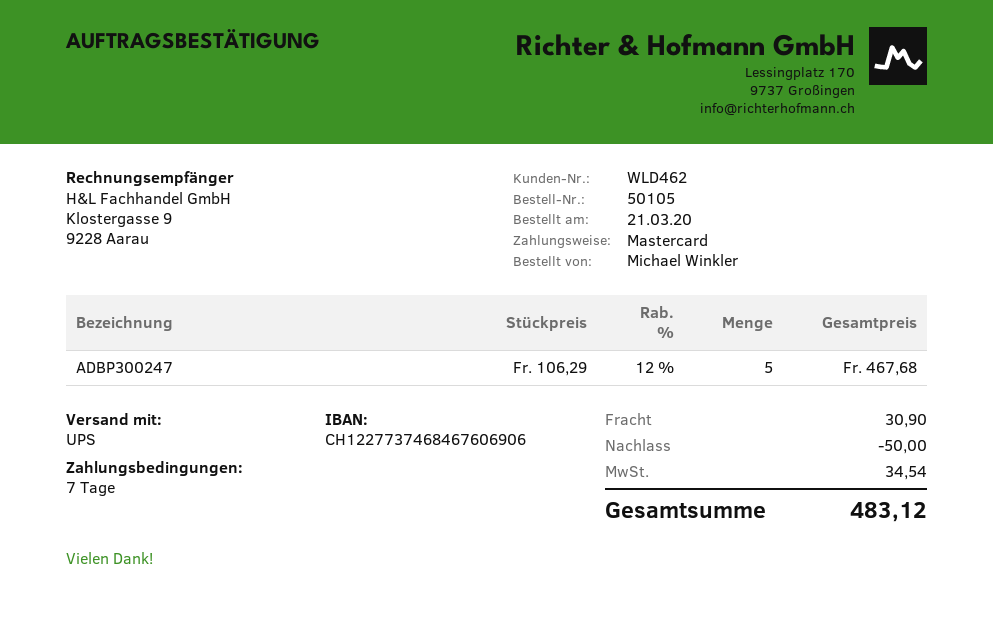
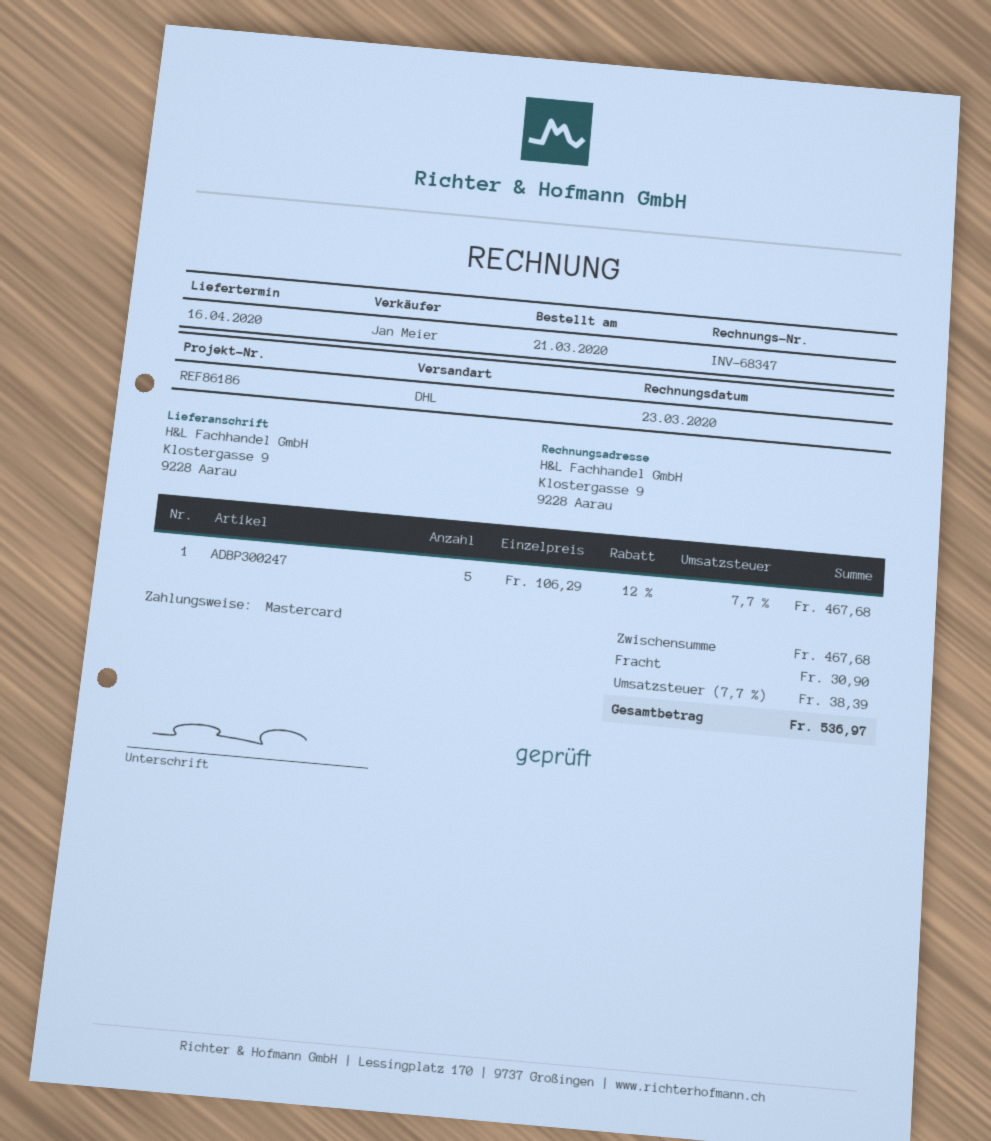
shipping method: UPS -> DHL
discount: 50.00 -> none
tax: 34.54 -> 38.39
total: 483.12 -> 536.97

